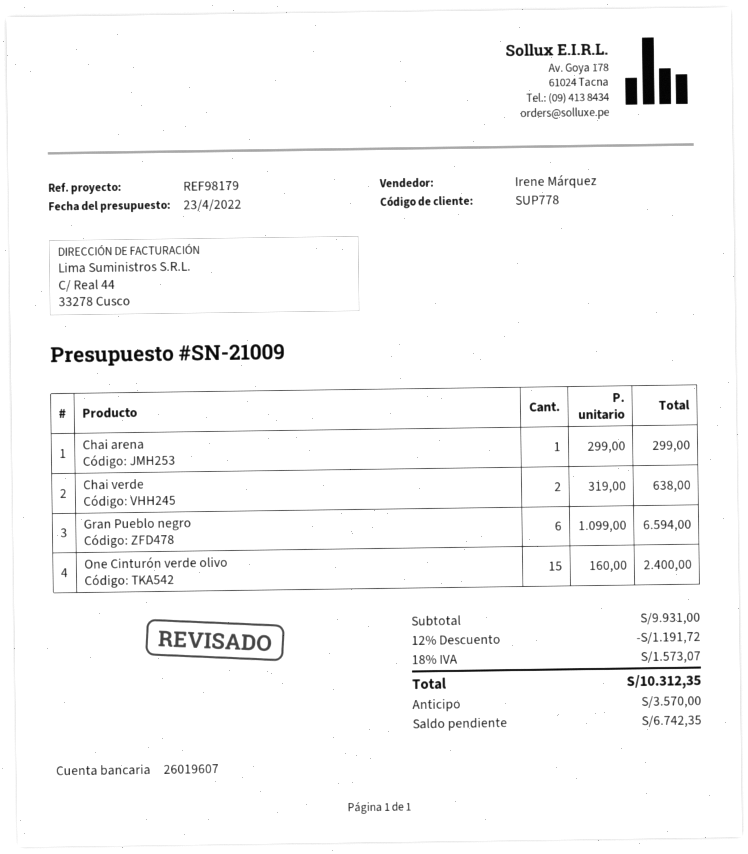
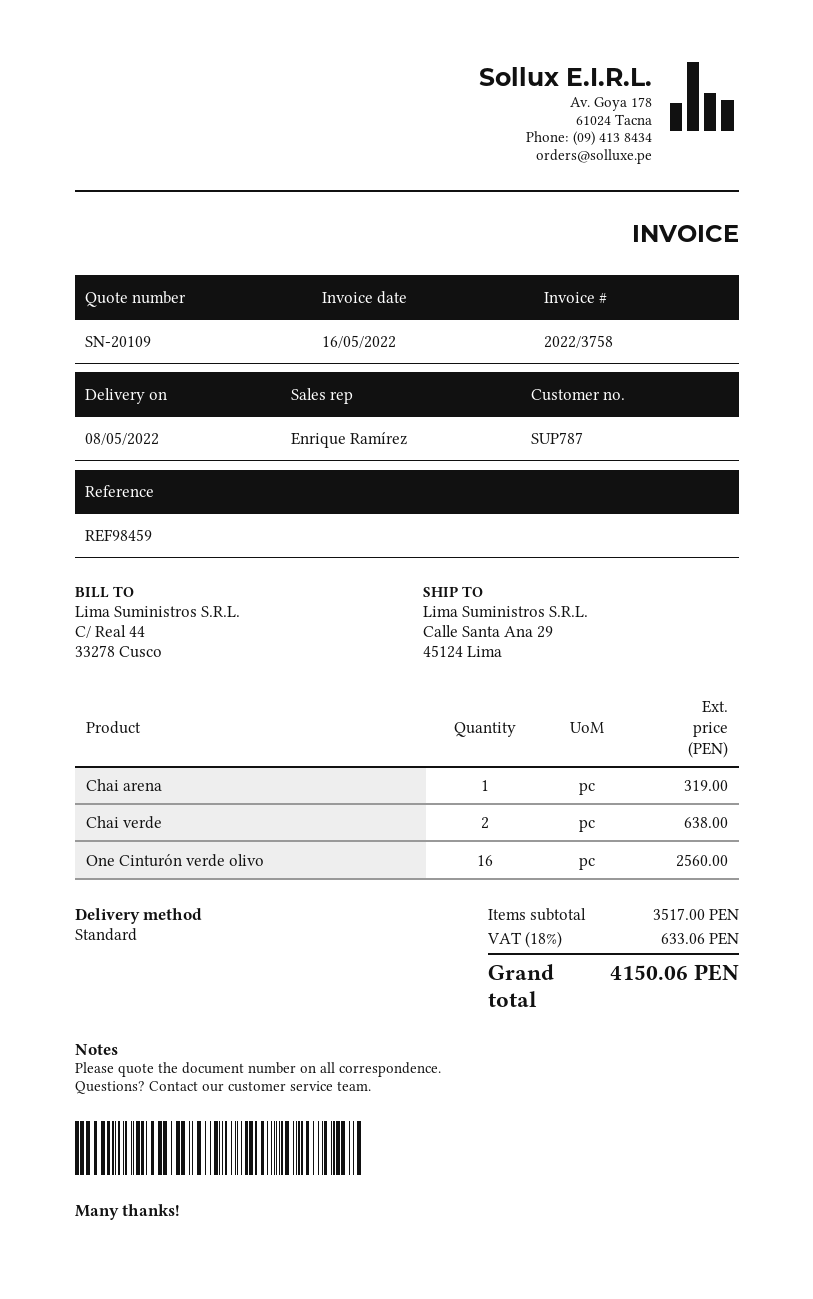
quote number: SN-21009 -> SN-20109
customer number: SUP778 -> SUP787
reference: REF98179 -> REF98459
sales rep: Irene Márquez -> Enrique Ramírez
Chai arena: 1 for 299.00 -> 1 for 319.00
Gran Pueblo negro: 6 for 6594.00 -> none
One Cinturón verde olivo: 15 for 2400.00 -> 16 for 2560.00
subtotal: 9931.00 -> 3517.00
discount: 12% = 1191.72 -> none
tax: 18% = 1573.07 -> 18% = 633.06
total: 10312.35 -> 4150.06

